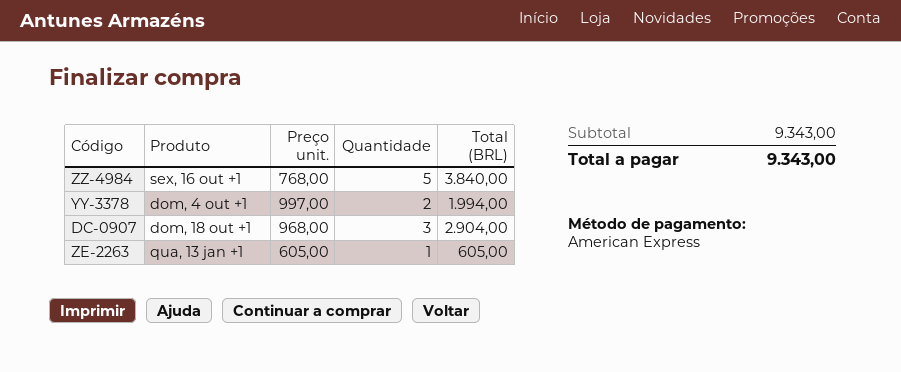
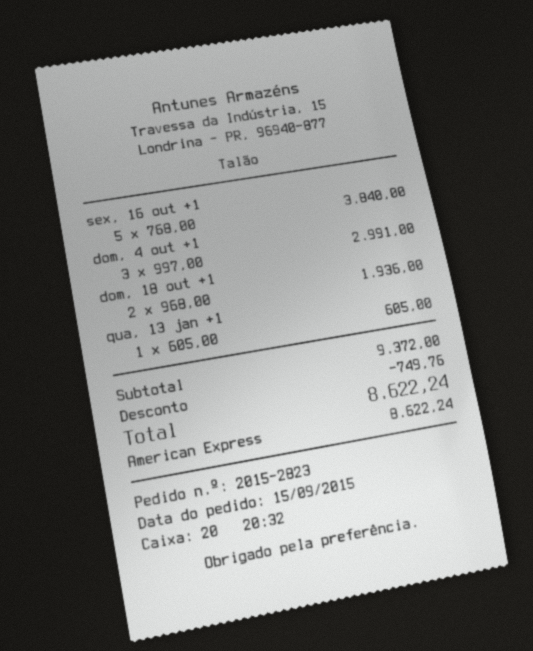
dom, 4 out +1: 2 x 997.00 = 1994.00 -> 3 x 997.00 = 2991.00
dom, 18 out +1: 3 x 968.00 = 2904.00 -> 2 x 968.00 = 1936.00
subtotal: 9343.00 -> 9372.00
discount: none -> 749.76
total: 9343.00 -> 8622.24

